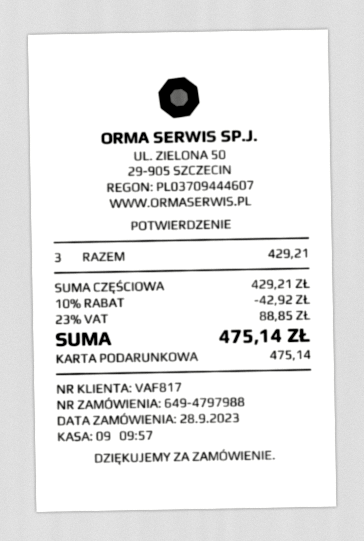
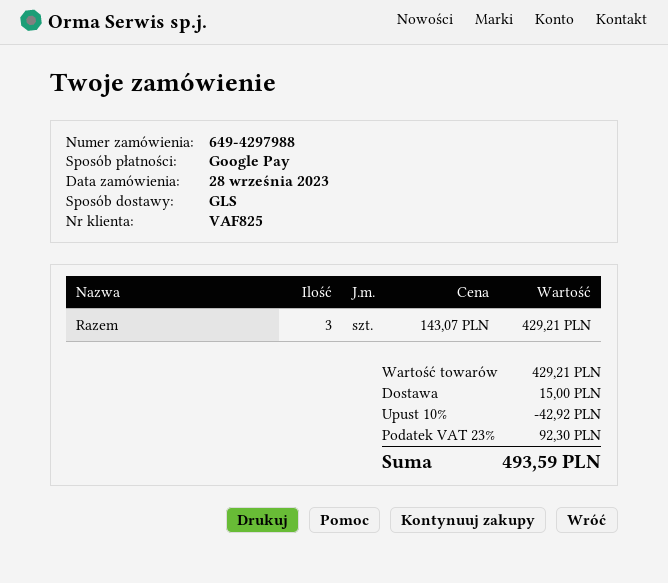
order number: 649-4797988 -> 649-4297988
customer number: VAF817 -> VAF825
payment method: gift card -> Google Pay
shipping: none -> 15.00
tax: 23% = 88.85 -> 23% = 92.30
total: 475.14 -> 493.59

